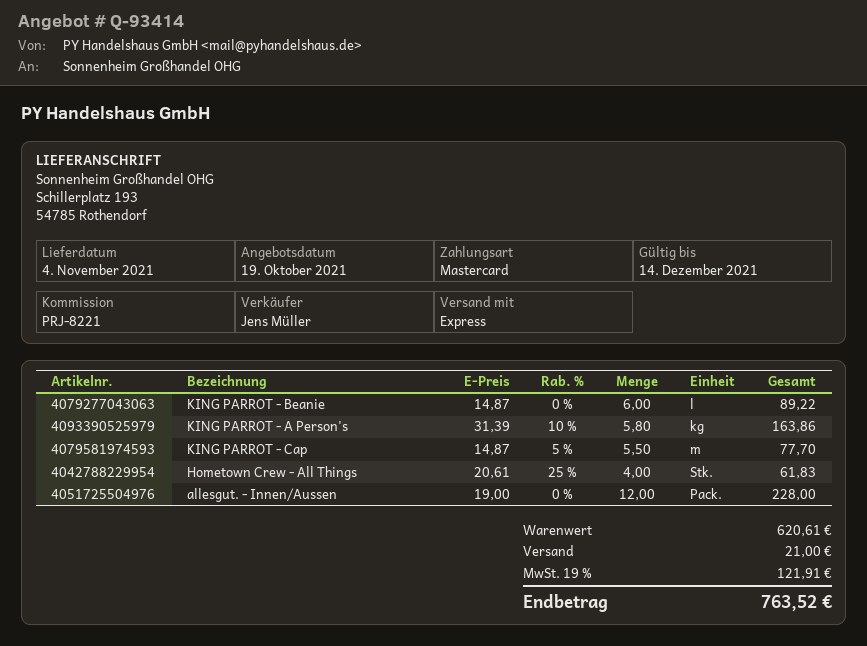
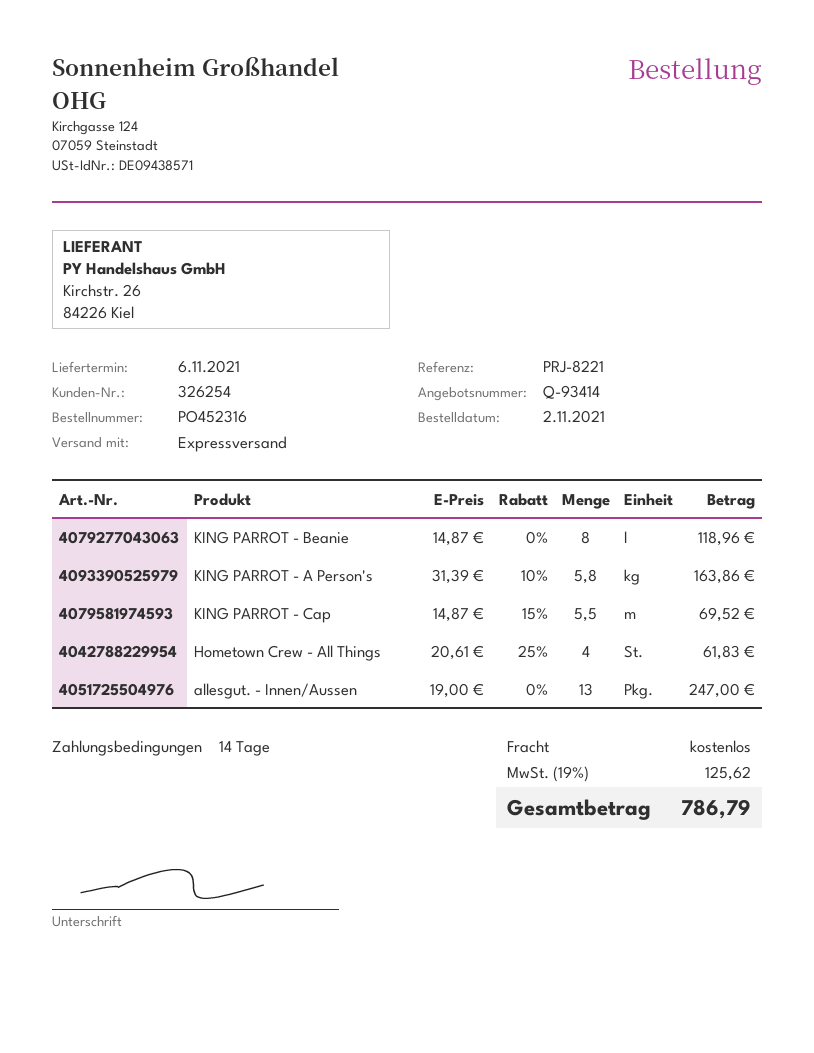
delivery date: 2021-11-04 -> 2021-11-06
KING PARROT - Beanie: 6 x 14.87 = 89.22 -> 8 x 14.87 = 118.96
KING PARROT - Cap: 5.5 x 14.87 - 5% = 77.70 -> 5.5 x 14.87 - 15% = 69.52
allesgut. - Innen/Aussen: 12 x 19.00 = 228.00 -> 13 x 19.00 = 247.00
shipping: 21.00 -> 0.00
tax: 19% = 121.91 -> 19% = 125.62
total: 763.52 -> 786.79

